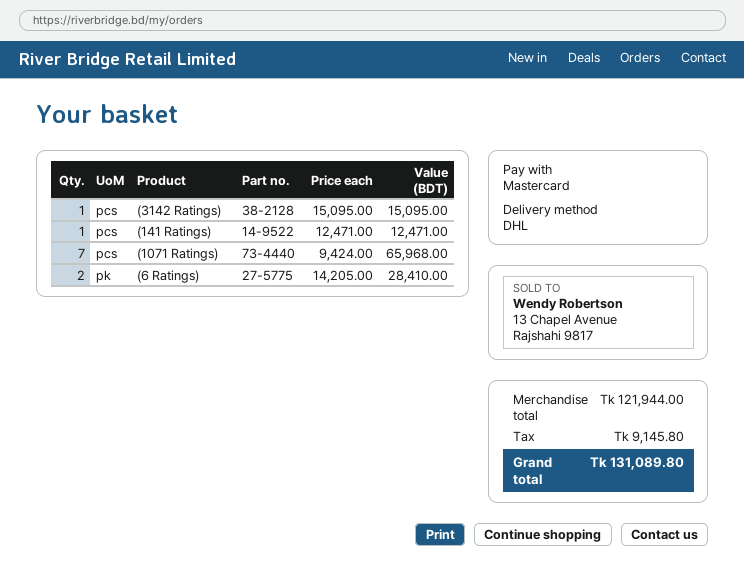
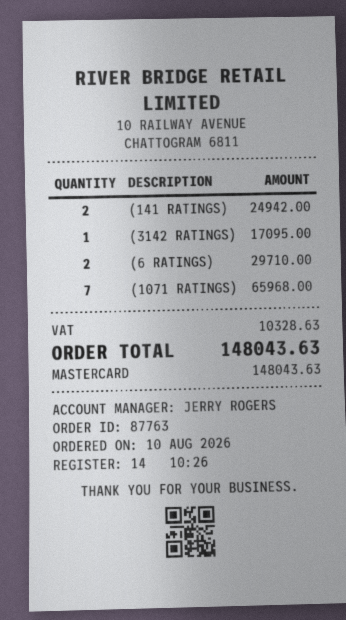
(3142 Ratings): 1 for 15095.00 -> 1 for 17095.00
(141 Ratings): 1 for 12471.00 -> 2 for 24942.00
(6 Ratings): 2 for 28410.00 -> 2 for 29710.00
tax: 9145.80 -> 10328.63
total: 131089.80 -> 148043.63

